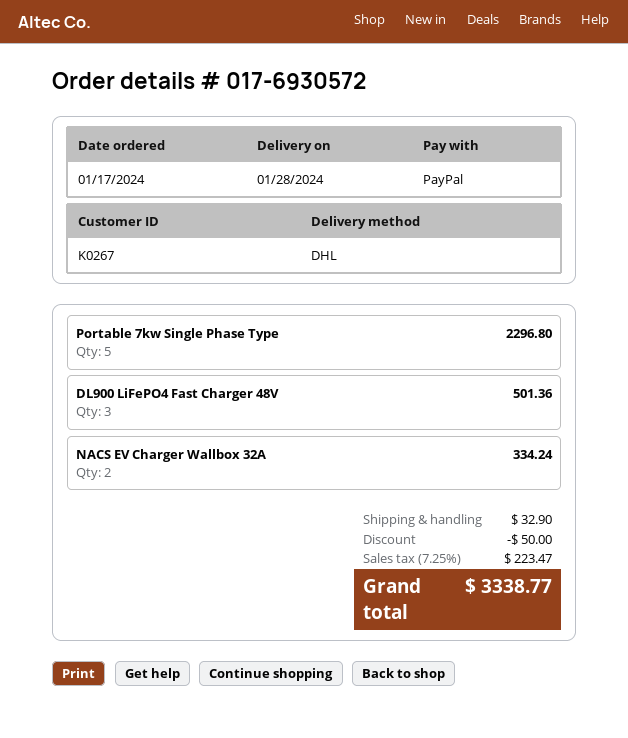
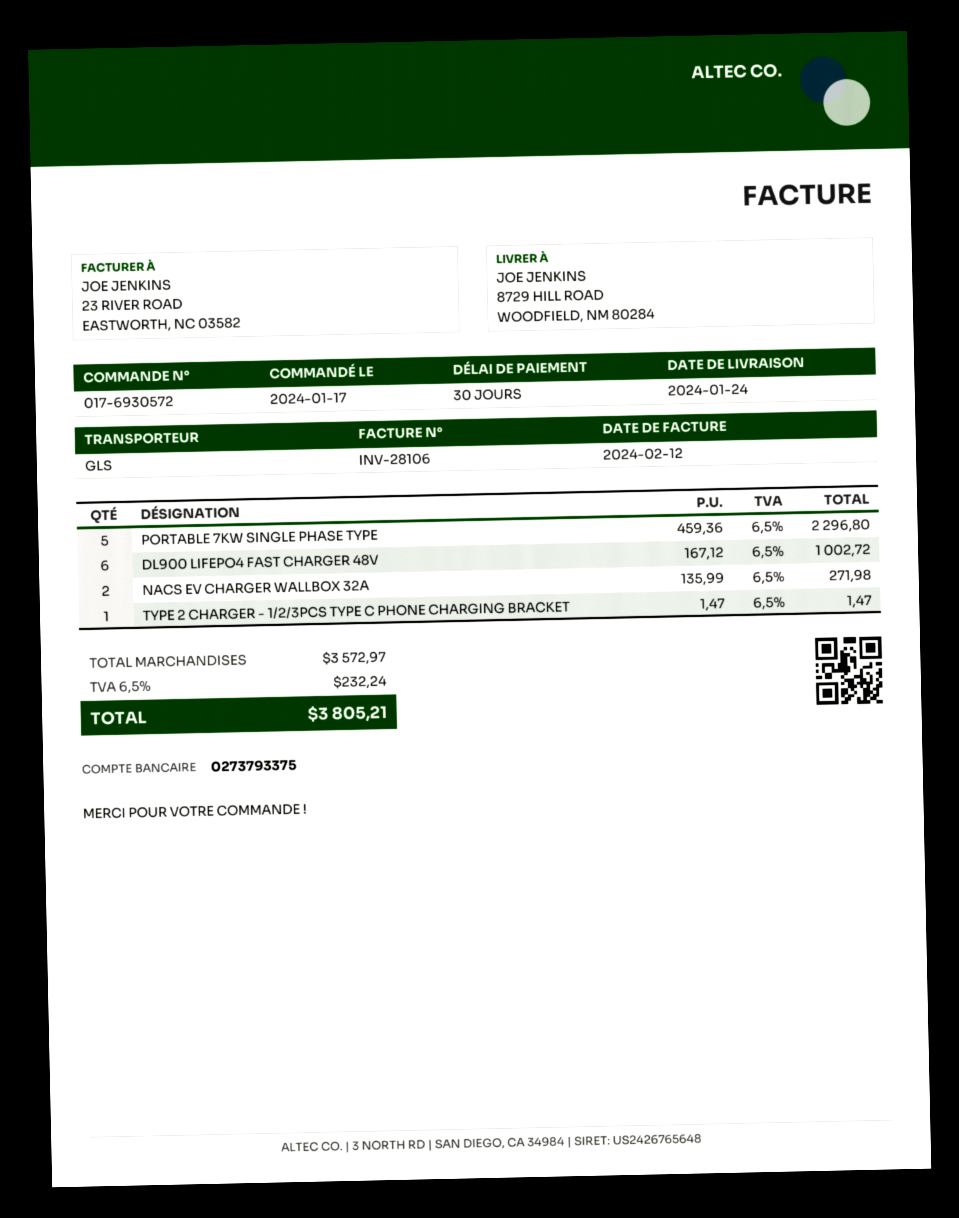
delivery date: 2024-01-28 -> 2024-01-24
shipping method: DHL -> GLS
DL900 LiFePO4 Fast Charger 48V: 3 for 501.36 -> 6 for 1002.72
NACS EV Charger Wallbox 32A: 2 for 334.24 -> 2 for 271.98
TYPE 2 CHARGER - 1/2/3PCS TYPE C PHONE CHARGING BRACKET: none -> 1 for 1.47
discount: 50.00 -> none
shipping: 32.90 -> none
tax: 7.25% = 223.47 -> 6.5% = 232.24
total: 3338.77 -> 3805.21

